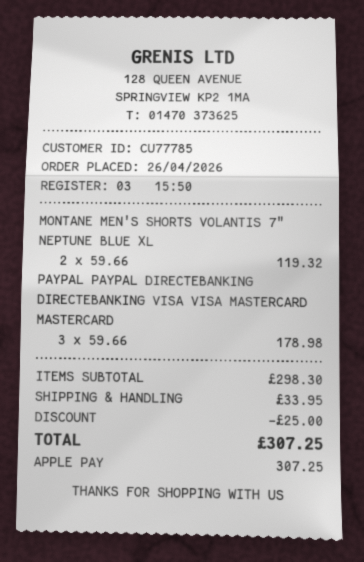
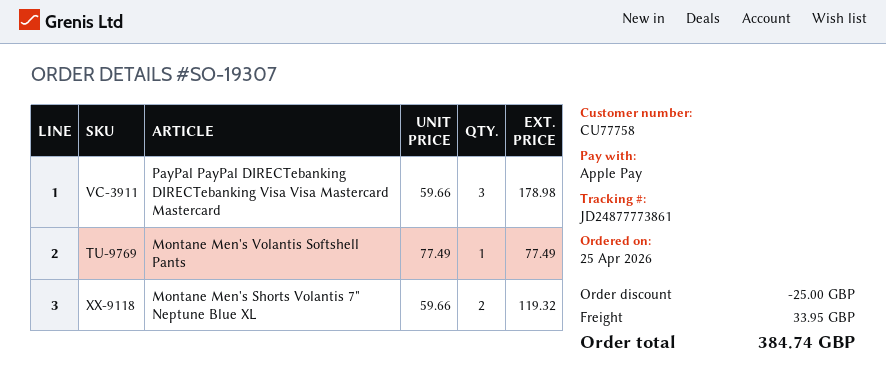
order date: 2026-04-26 -> 2026-04-25
customer number: CU77785 -> CU77758
Montane Men's Volantis Softshell Pants: none -> 1 x 77.49 = 77.49
total: 307.25 -> 384.74

